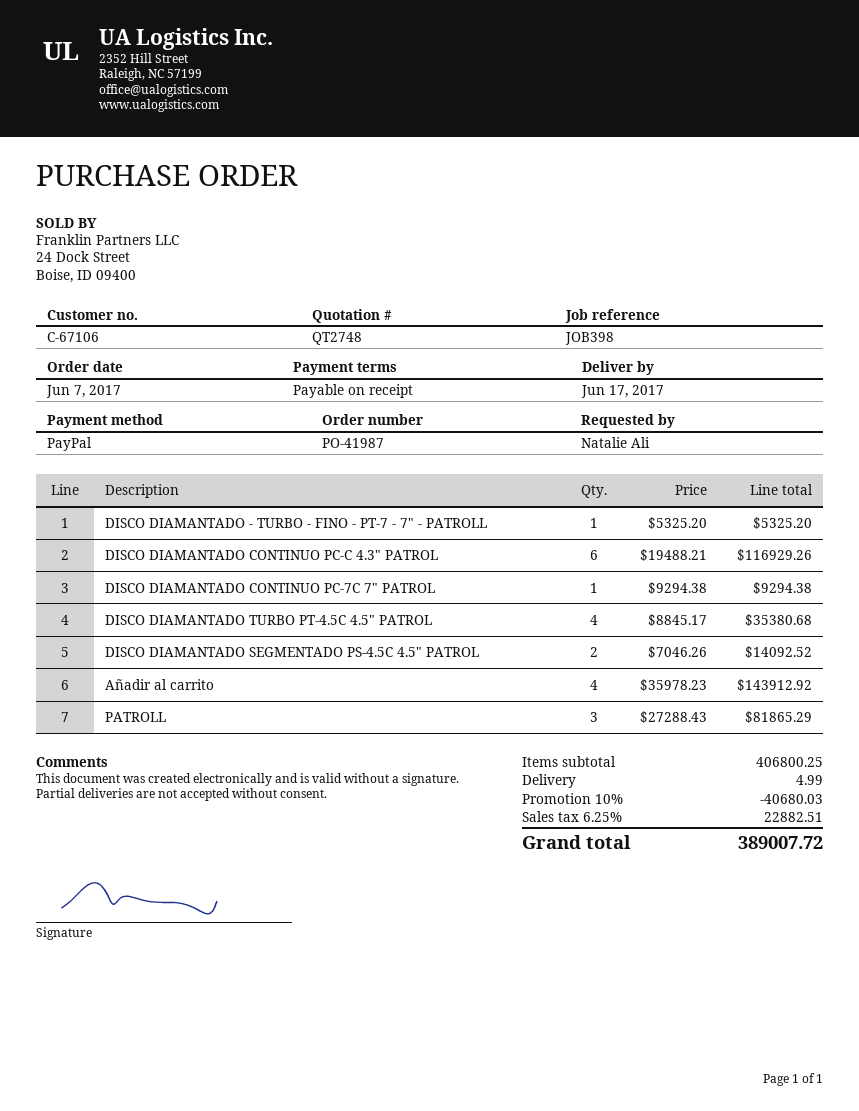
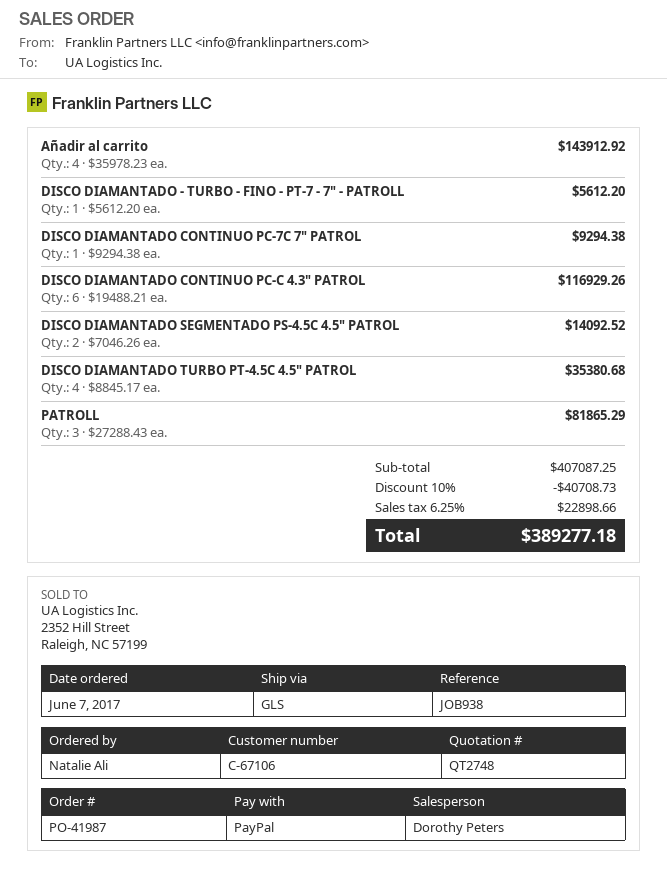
reference: JOB398 -> JOB938
DISCO DIAMANTADO - TURBO - FINO - PT-7 - 7" - PATROLL: 1 x 5325.20 = 5325.20 -> 1 x 5612.20 = 5612.20
subtotal: 406800.25 -> 407087.25
discount: 10% = 40680.03 -> 10% = 40708.73
shipping: 4.99 -> none
tax: 6.25% = 22882.51 -> 6.25% = 22898.66
total: 389007.72 -> 389277.18

